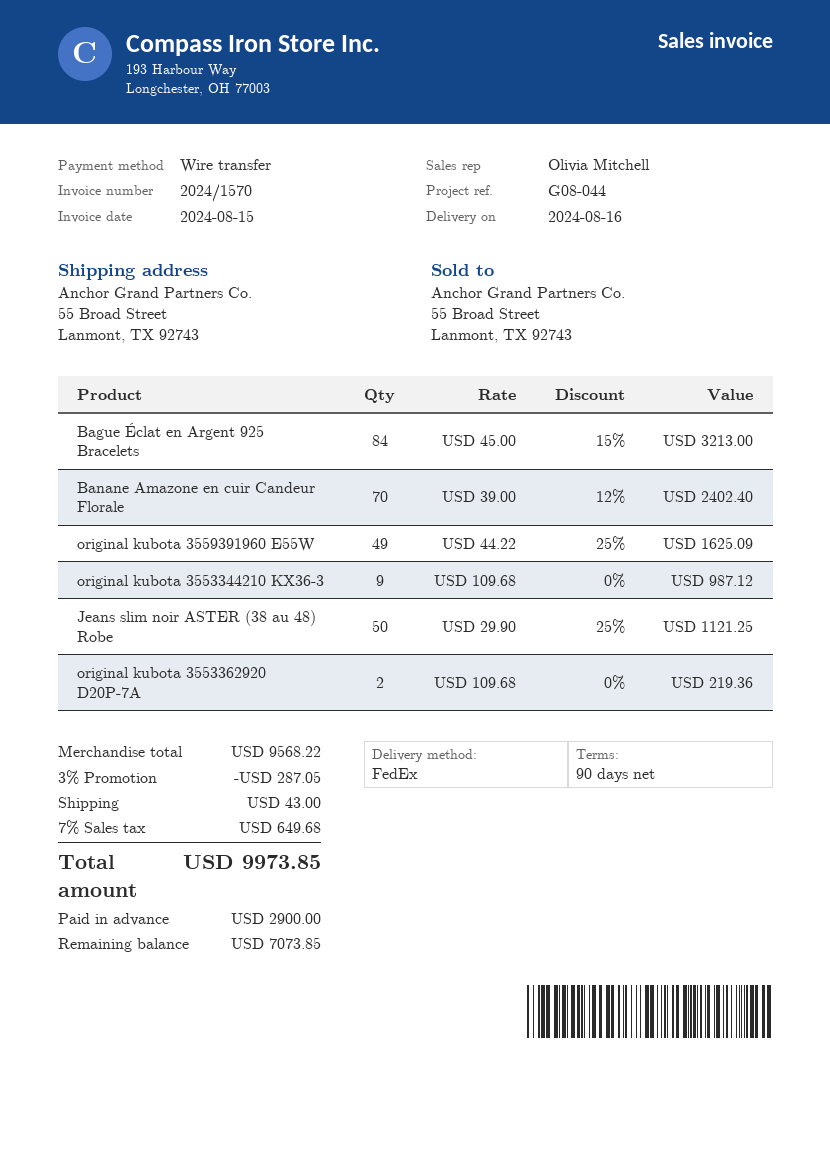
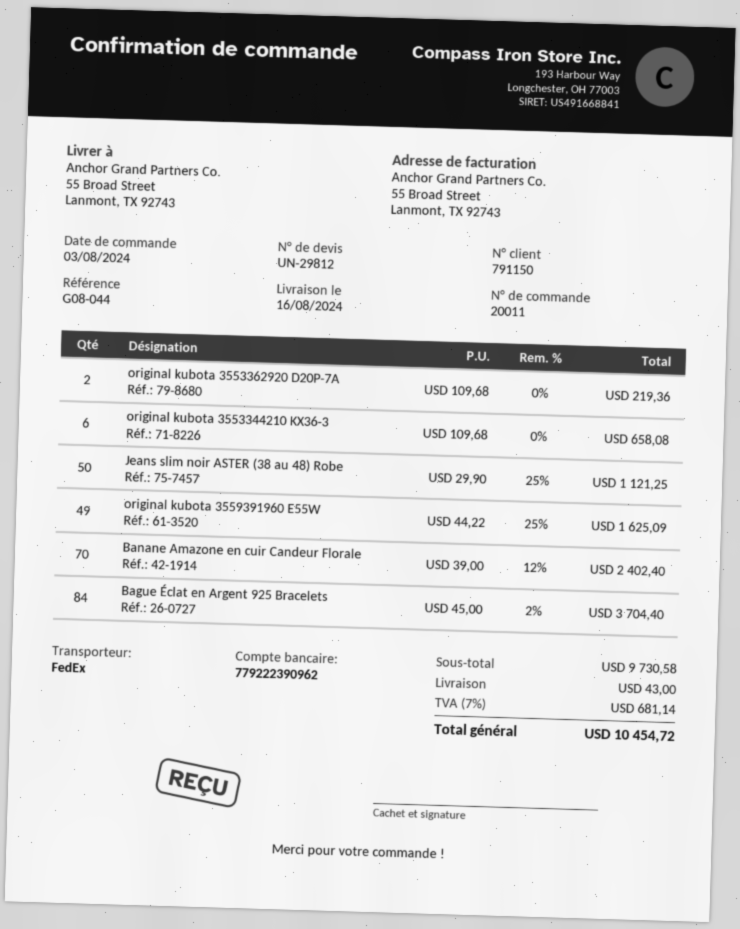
Bague Éclat en Argent 925 Bracelets: 84 x 45.00 - 15% = 3213.00 -> 84 x 45.00 - 2% = 3704.40
original kubota 3553344210 KX36-3: 9 x 109.68 = 987.12 -> 6 x 109.68 = 658.08
subtotal: 9568.22 -> 9730.58
discount: 3% = 287.05 -> none
tax: 7% = 649.68 -> 7% = 681.14
total: 9973.85 -> 10454.72

